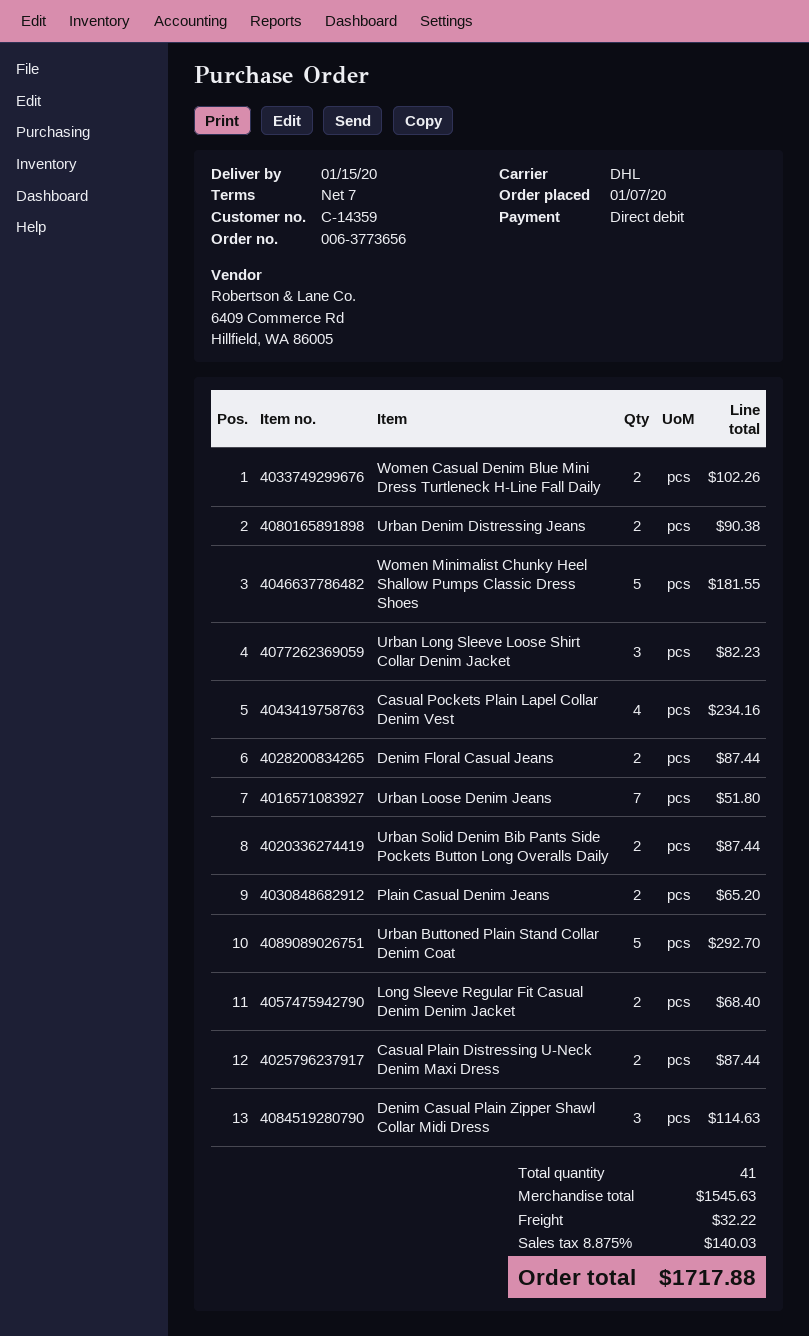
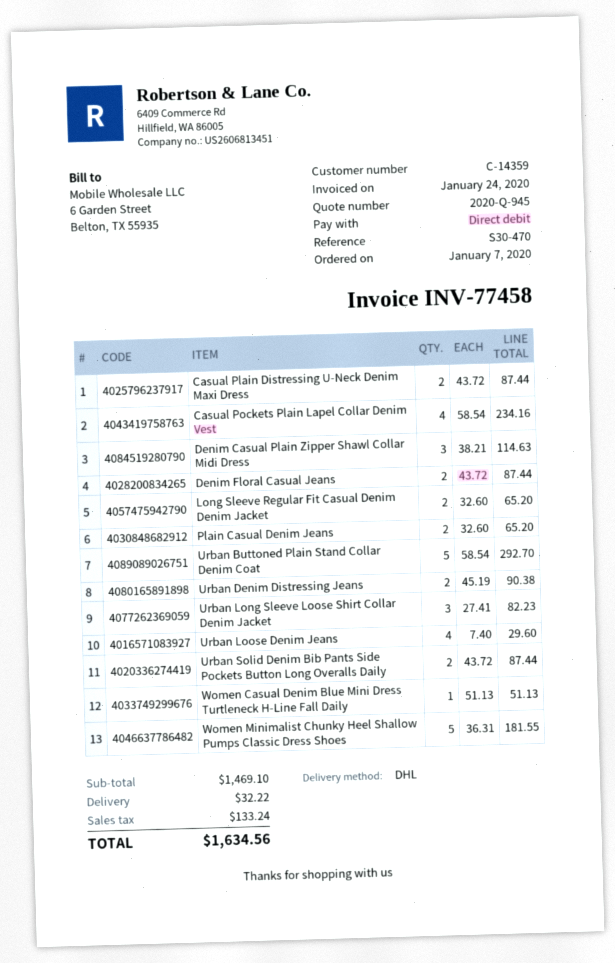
Women Casual Denim Blue Mini Dress Turtleneck H-Line Fall Daily: 2 for 102.26 -> 1 for 51.13
Urban Loose Denim Jeans: 7 for 51.80 -> 4 for 29.60
Long Sleeve Regular Fit Casual Denim Denim Jacket: 2 for 68.40 -> 2 for 65.20
subtotal: 1545.63 -> 1469.10
tax: 140.03 -> 133.24
total: 1717.88 -> 1634.56

